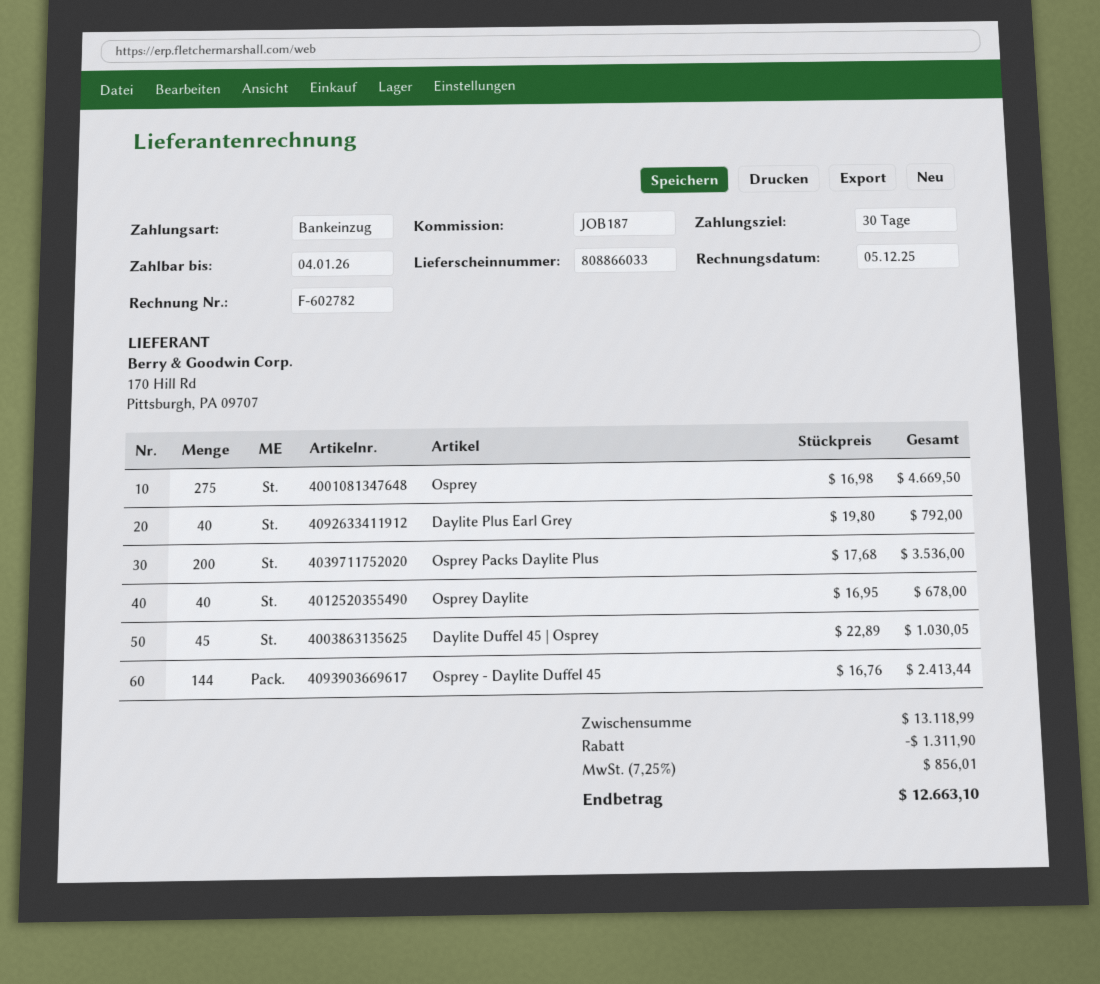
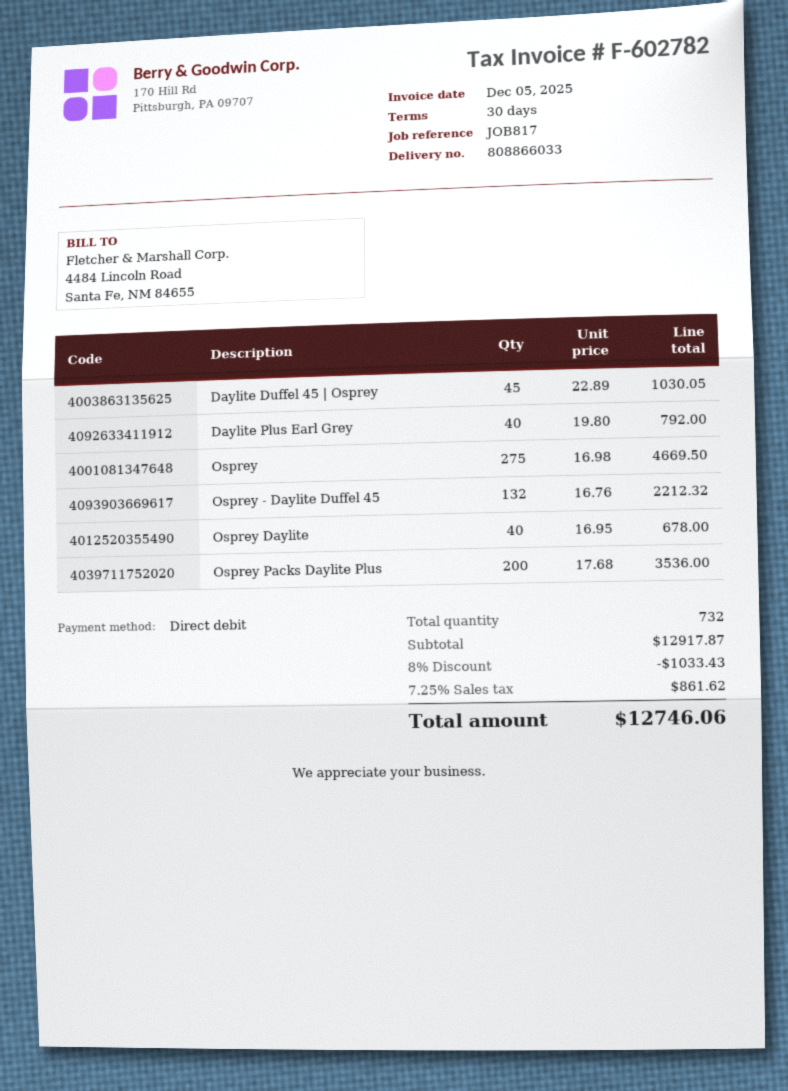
reference: JOB187 -> JOB817
Osprey - Daylite Duffel 45: 144 x 16.76 = 2413.44 -> 132 x 16.76 = 2212.32
subtotal: 13118.99 -> 12917.87
discount: 1311.90 -> 1033.43
tax: 7.25% = 856.01 -> 7.25% = 861.62
total: 12663.10 -> 12746.06

